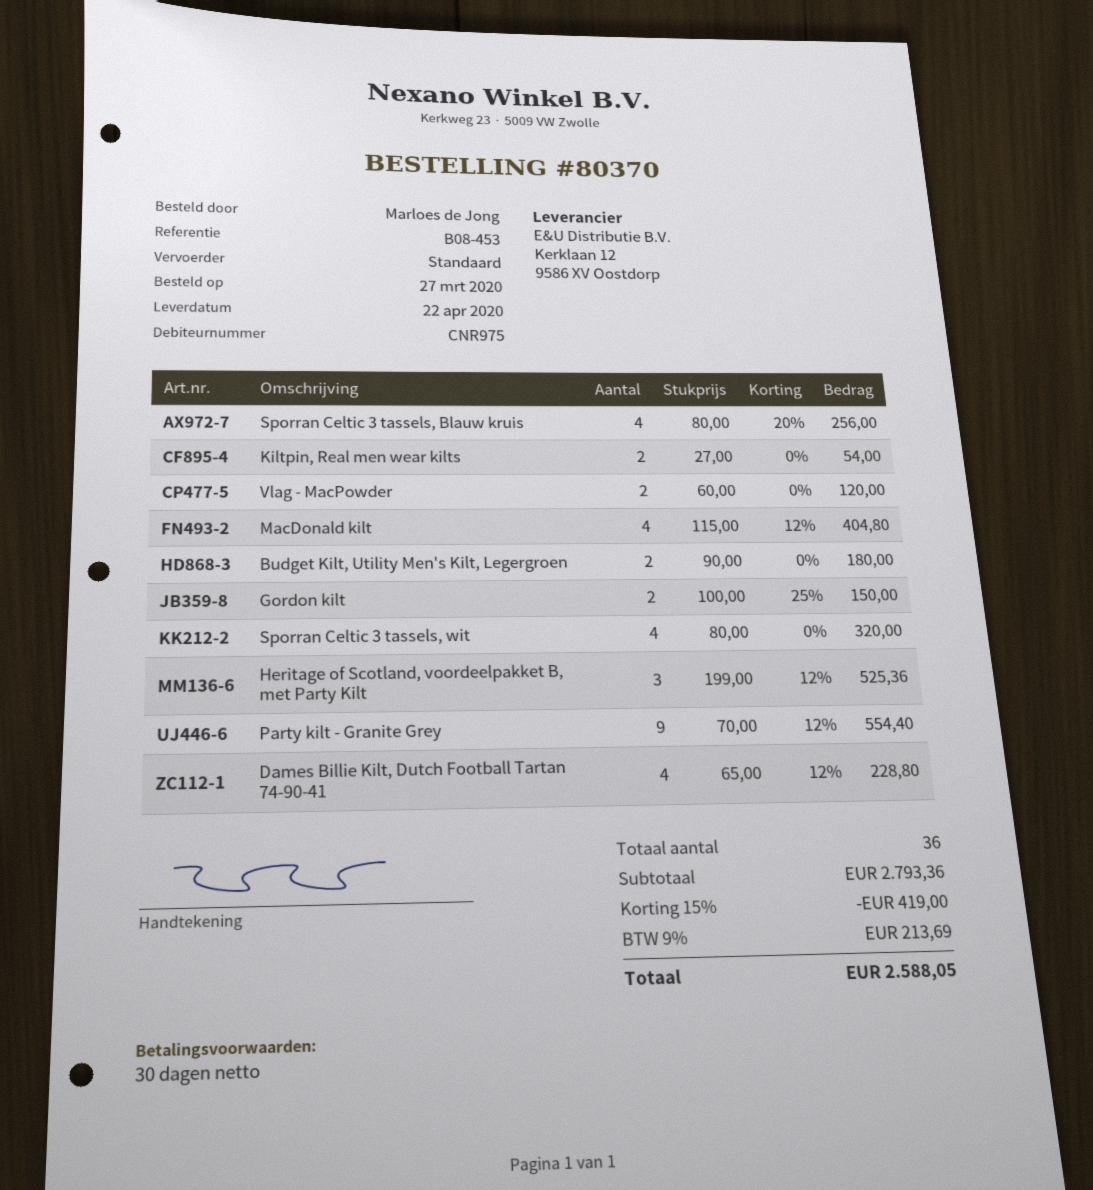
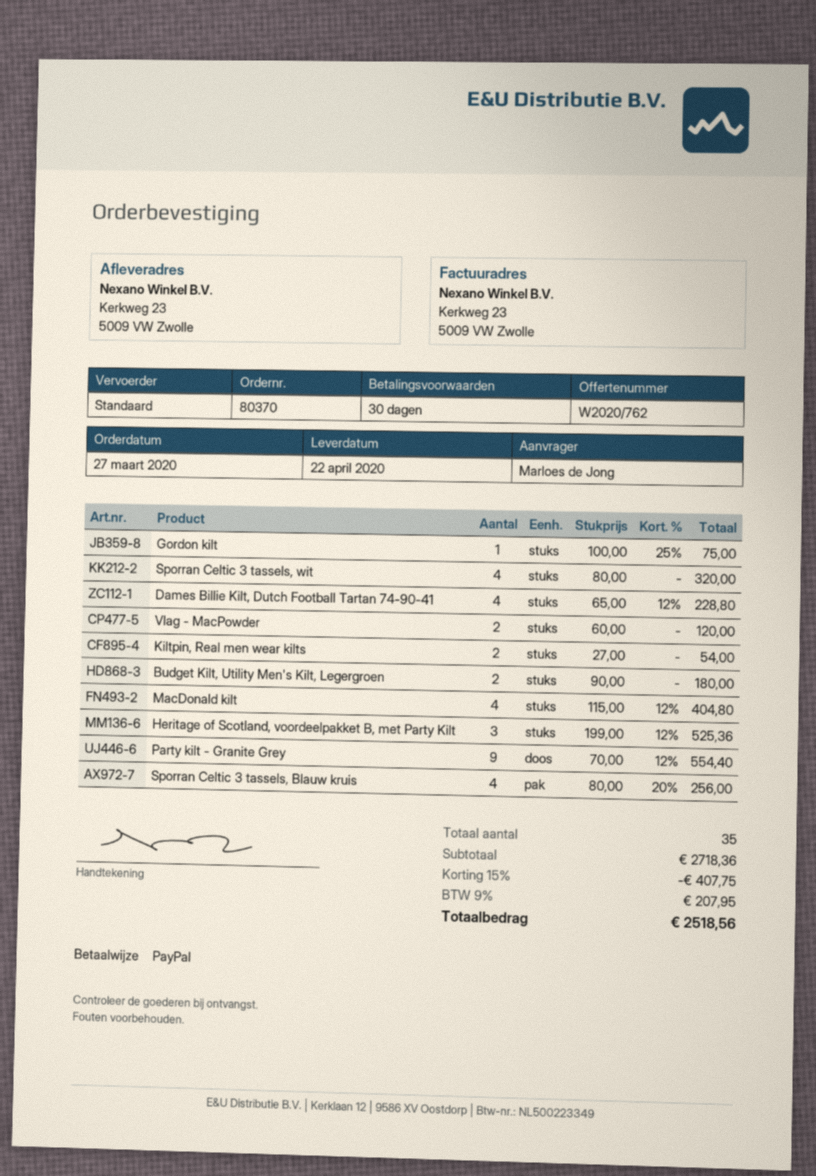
Gordon kilt: 2 x 100.00 - 25% = 150.00 -> 1 x 100.00 - 25% = 75.00
total quantity: 36 -> 35
subtotal: 2793.36 -> 2718.36
discount: 15% = 419.00 -> 15% = 407.75
tax: 9% = 213.69 -> 9% = 207.95
total: 2588.05 -> 2518.56

